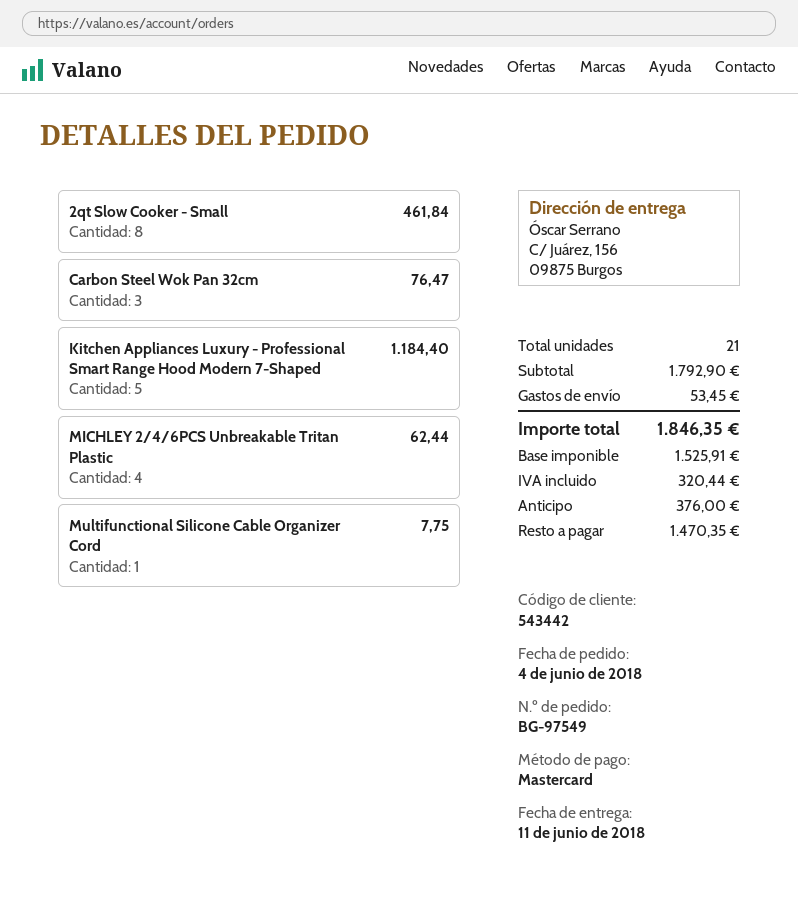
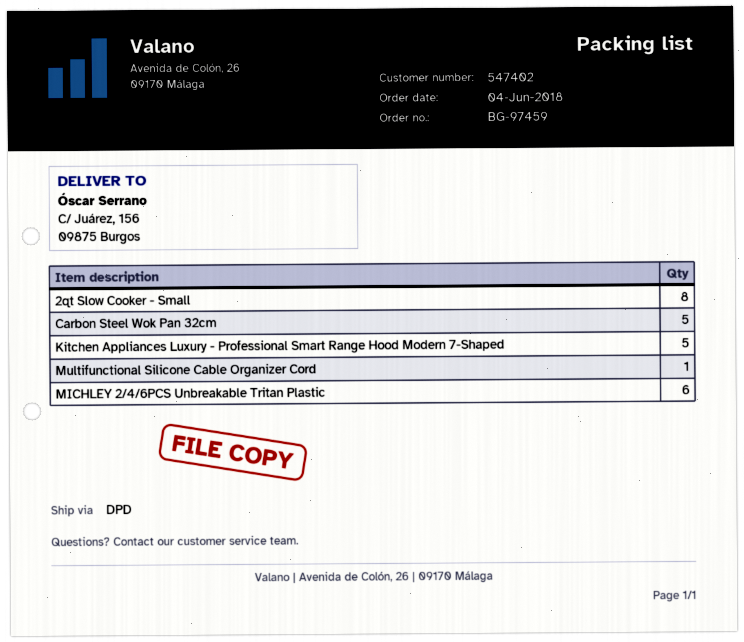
order number: BG-97549 -> BG-97459
customer number: 543442 -> 547402
Carbon Steel Wok Pan 32cm: 3 -> 5
MICHLEY 2/4/6PCS Unbreakable Tritan Plastic: 4 -> 6

